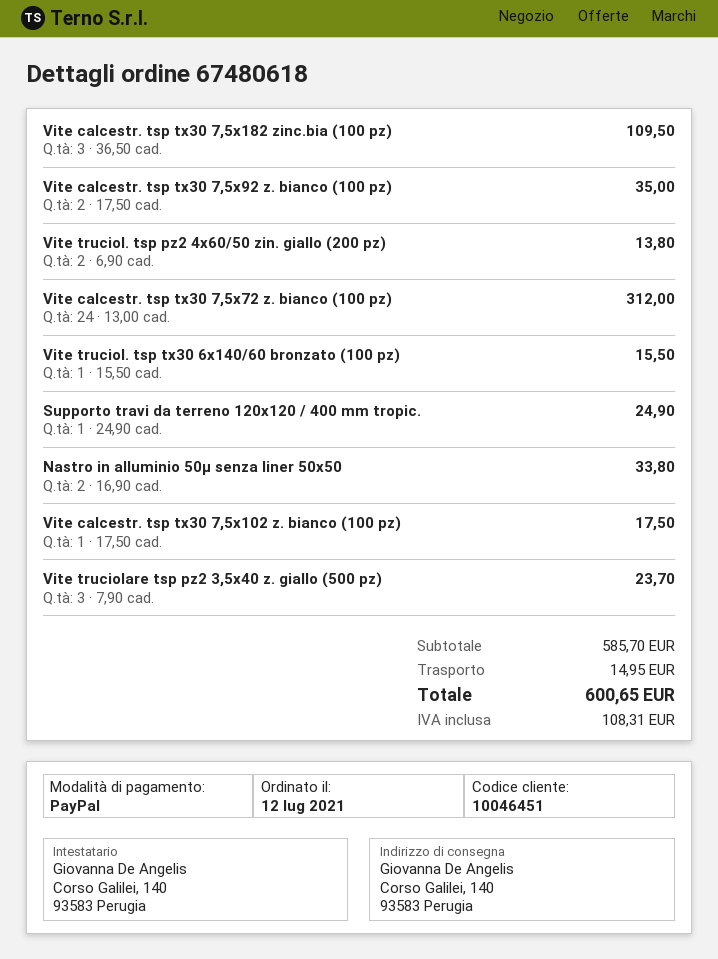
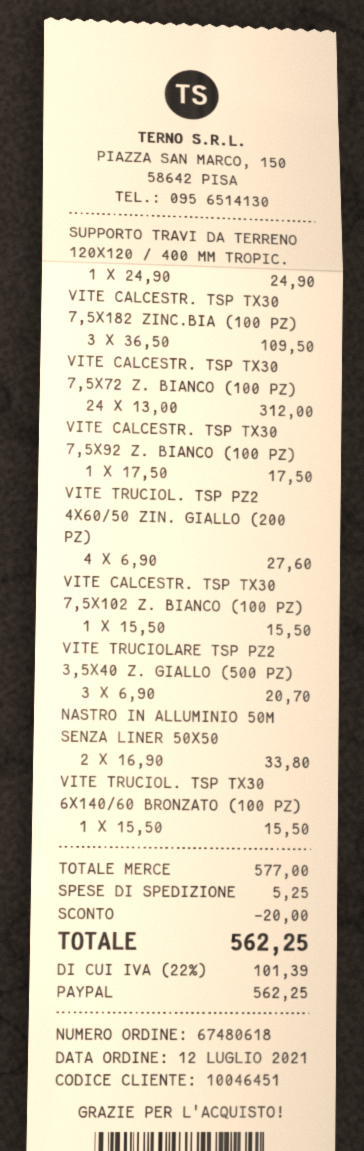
Vite calcestr. tsp tx30 7,5x92 z. bianco (100 pz): 2 x 17.50 = 35.00 -> 1 x 17.50 = 17.50
Vite truciol. tsp pz2 4x60/50 zin. giallo (200 pz): 2 x 6.90 = 13.80 -> 4 x 6.90 = 27.60
Vite calcestr. tsp tx30 7,5x102 z. bianco (100 pz): 1 x 17.50 = 17.50 -> 1 x 15.50 = 15.50
Vite truciolare tsp pz2 3,5x40 z. giallo (500 pz): 3 x 7.90 = 23.70 -> 3 x 6.90 = 20.70
subtotal: 585.70 -> 577.00
discount: none -> 20.00
shipping: 14.95 -> 5.25
tax: 108.31 -> 101.39
total: 600.65 -> 562.25

